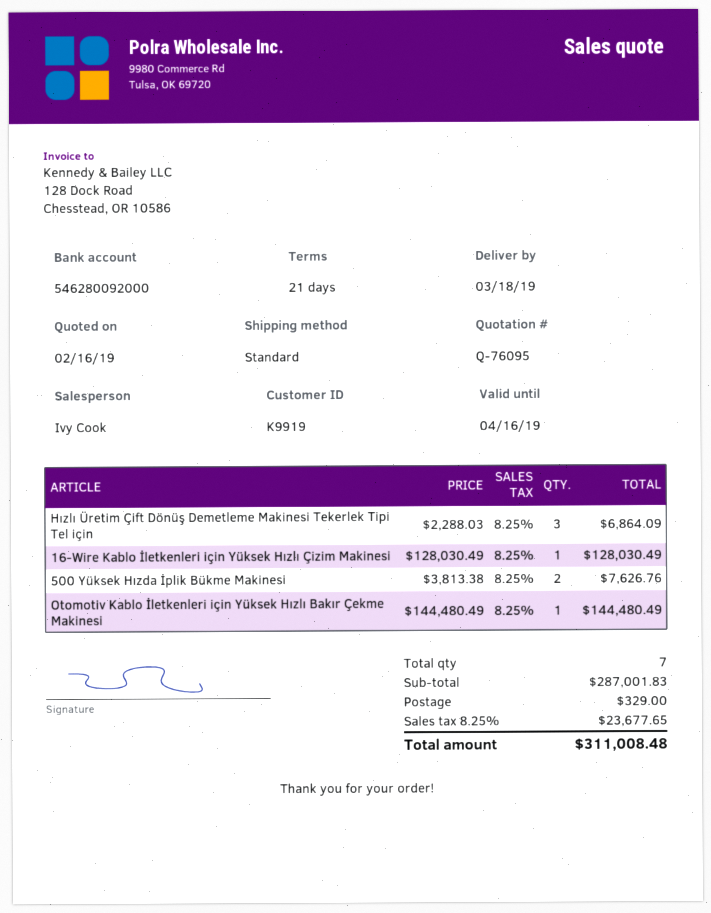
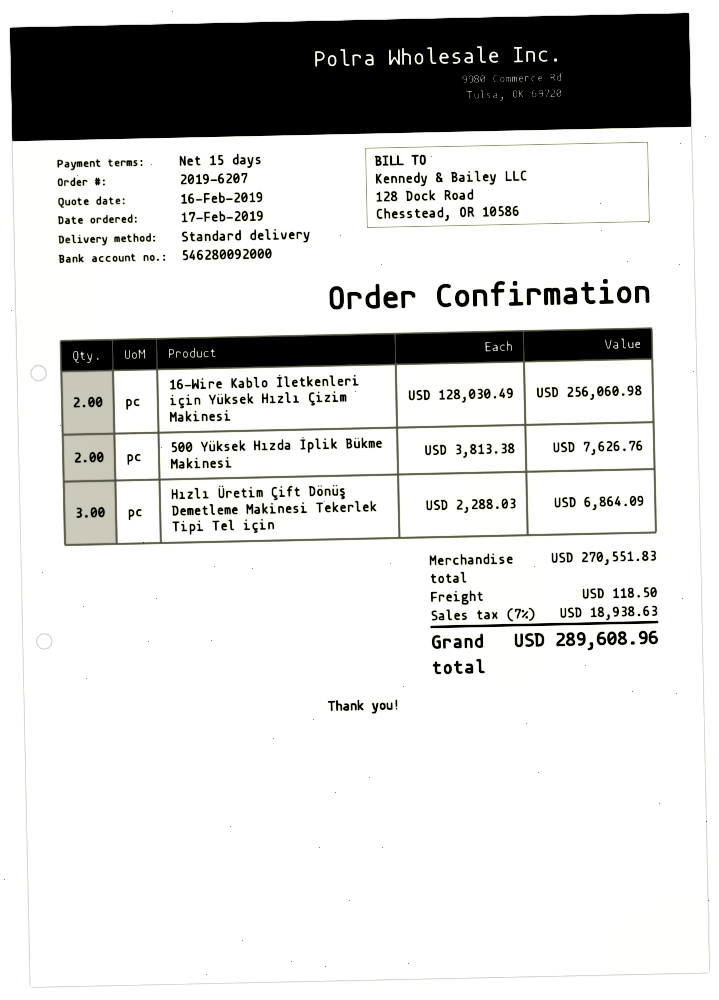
payment terms: 21 days -> 15 days
16-Wire Kablo İletkenleri için Yüksek Hızlı Çizim Makinesi: 1 x 128030.49 = 128030.49 -> 2 x 128030.49 = 256060.98
Otomotiv Kablo İletkenleri için Yüksek Hızlı Bakır Çekme Makinesi: 1 x 144480.49 = 144480.49 -> none
subtotal: 287001.83 -> 270551.83
shipping: 329.00 -> 118.50
tax: 8.25% = 23677.65 -> 7% = 18938.63
total: 311008.48 -> 289608.96

